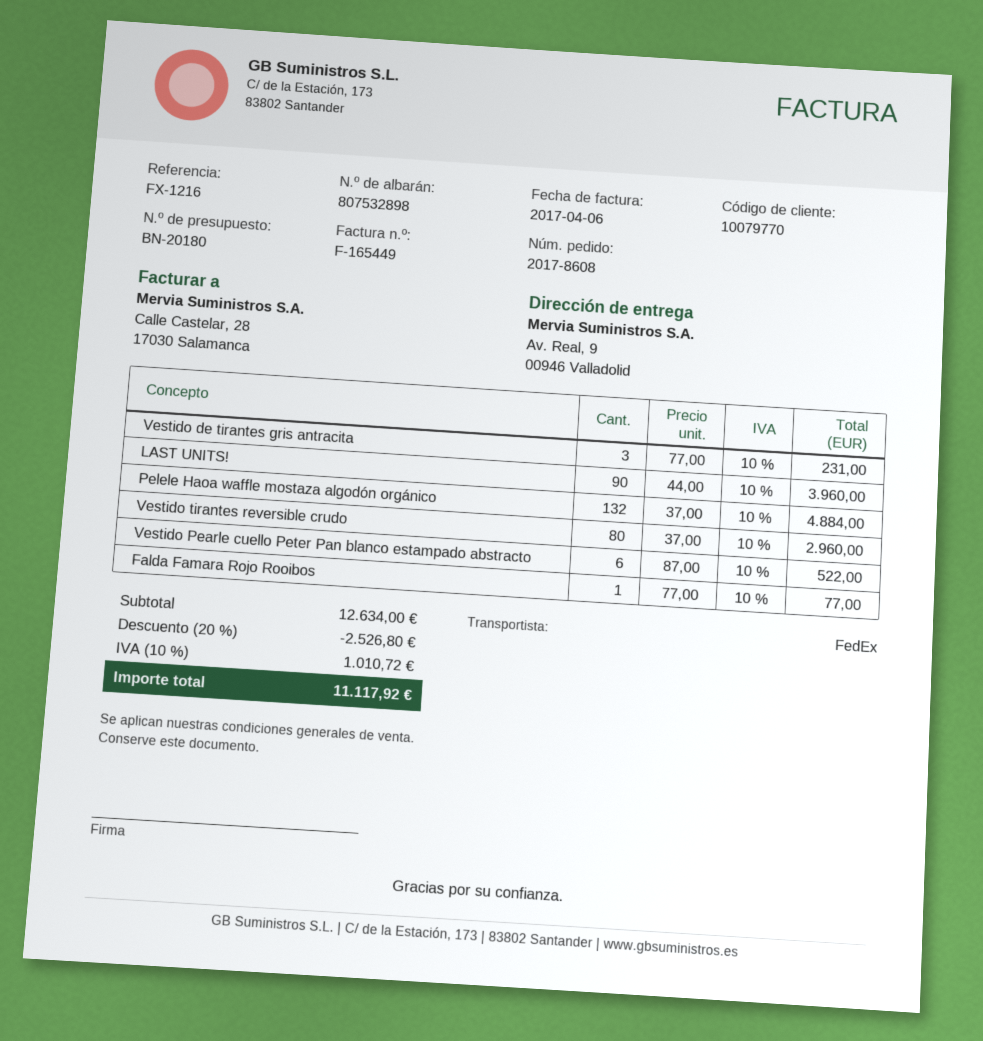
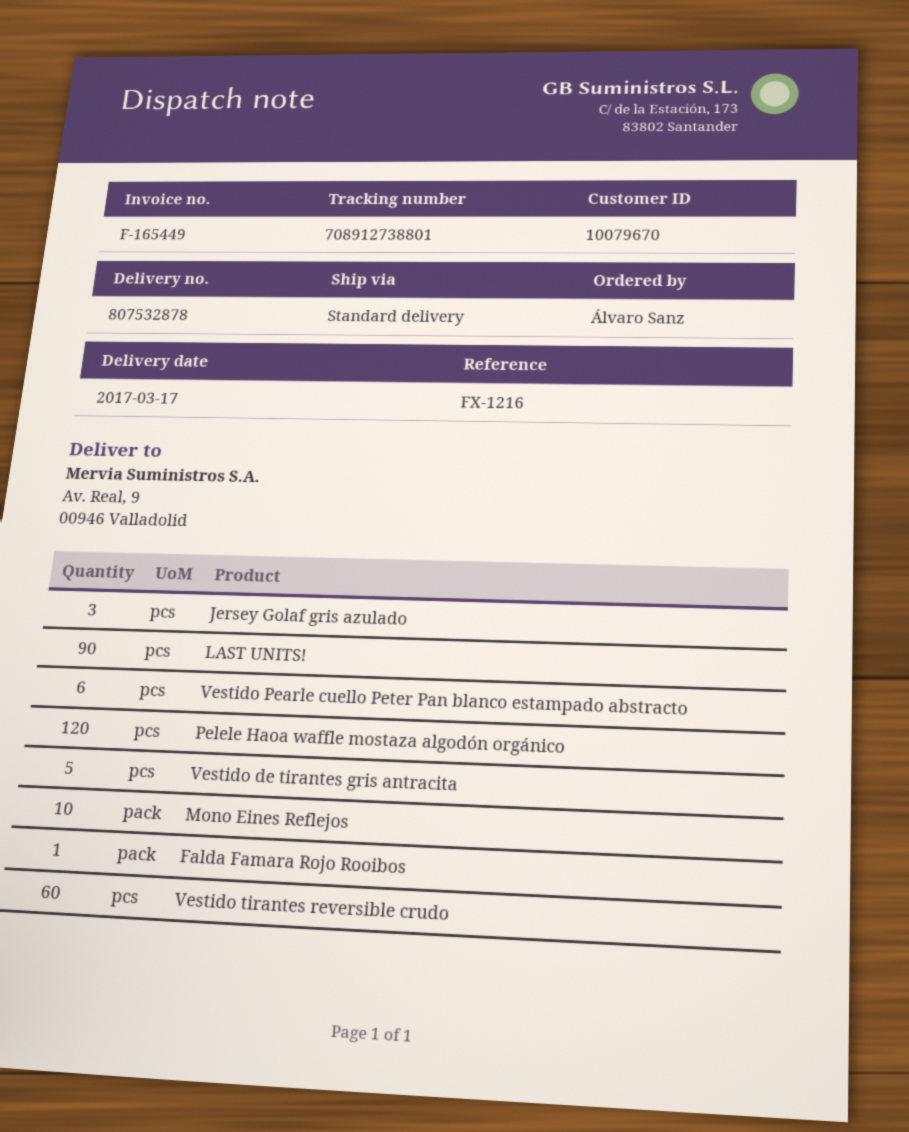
delivery note number: 807532898 -> 807532878
customer number: 10079770 -> 10079670
shipping method: FedEx -> standard
Vestido de tirantes gris antracita: 3 -> 5
Pelele Haoa waffle mostaza algodón orgánico: 132 -> 120
Vestido tirantes reversible crudo: 80 -> 60
Jersey Golaf gris azulado: none -> 3
Mono Eines Reflejos: none -> 10

